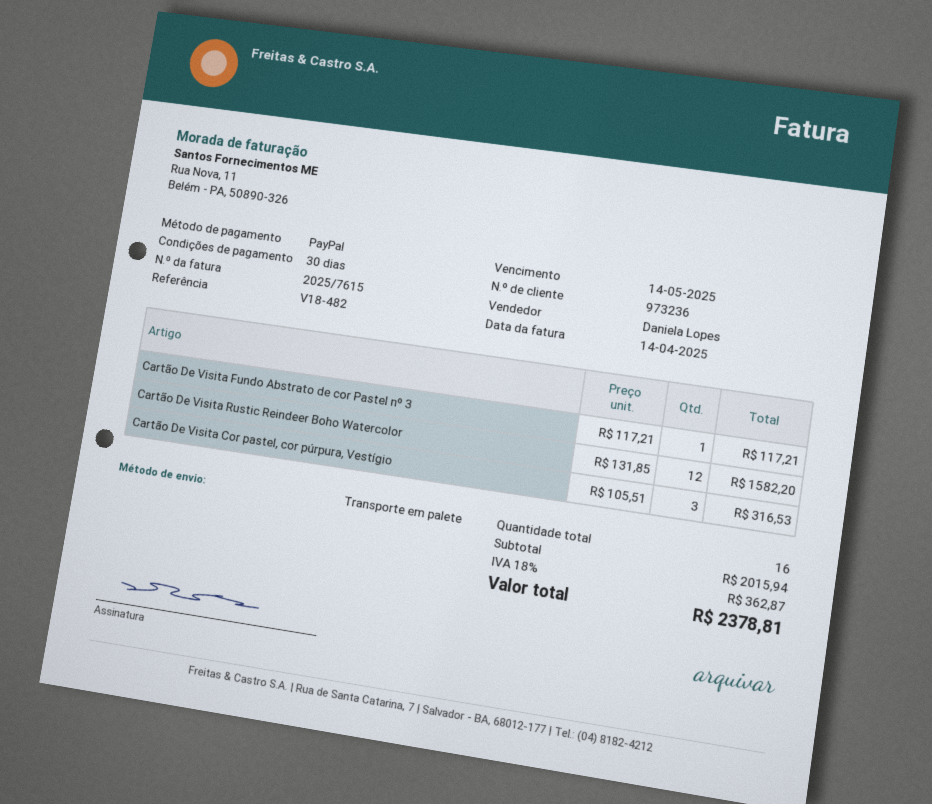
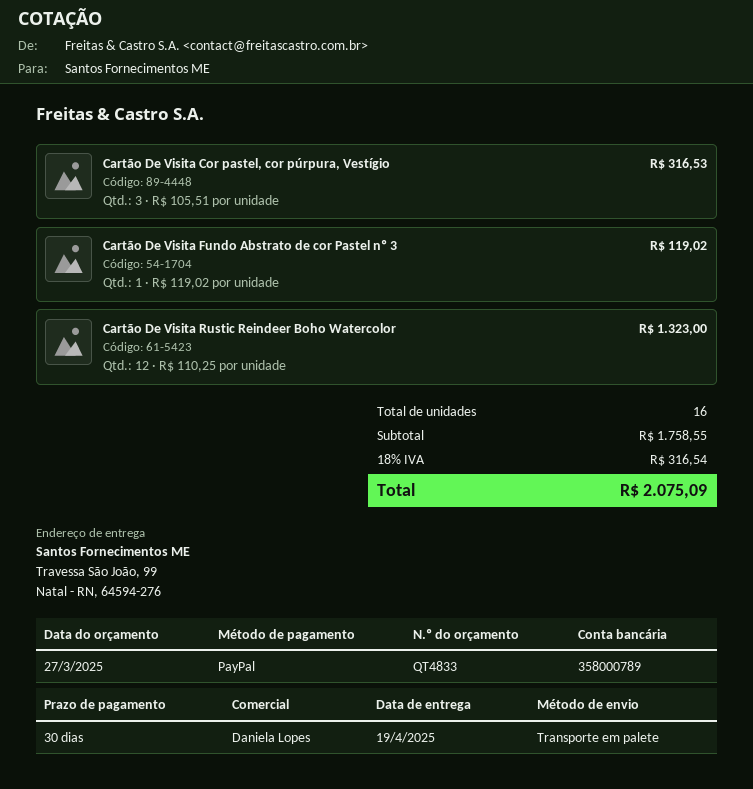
Cartão De Visita Fundo Abstrato de cor Pastel nº 3: 1 x 117.21 = 117.21 -> 1 x 119.02 = 119.02
Cartão De Visita Rustic Reindeer Boho Watercolor: 12 x 131.85 = 1582.20 -> 12 x 110.25 = 1323.00
subtotal: 2015.94 -> 1758.55
tax: 18% = 362.87 -> 18% = 316.54
total: 2378.81 -> 2075.09

